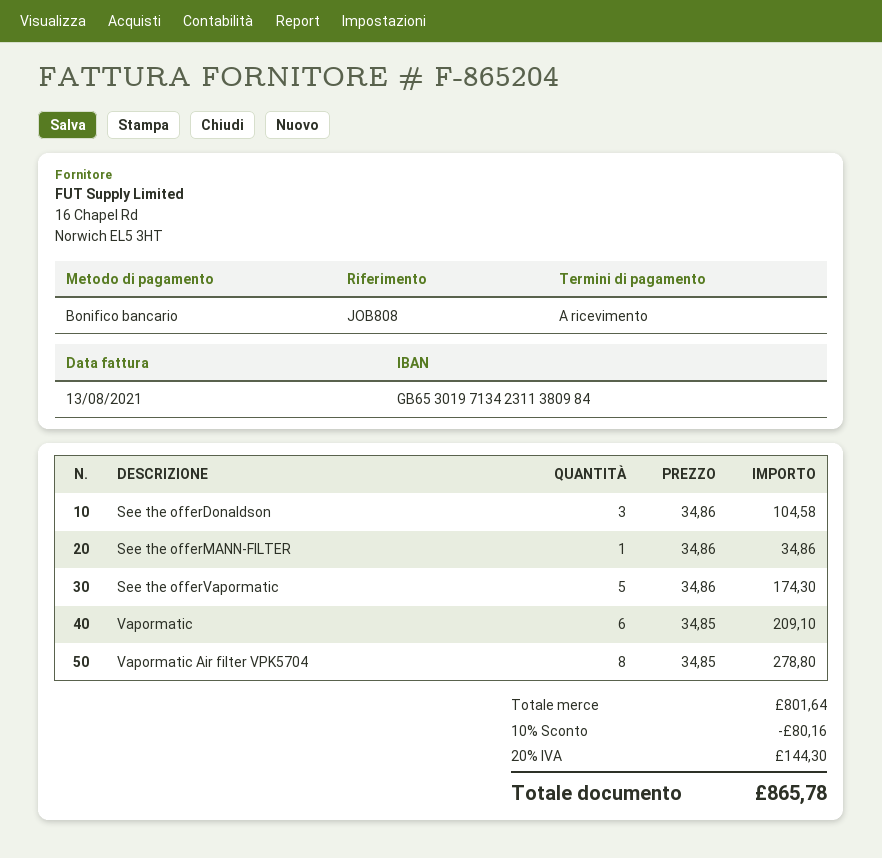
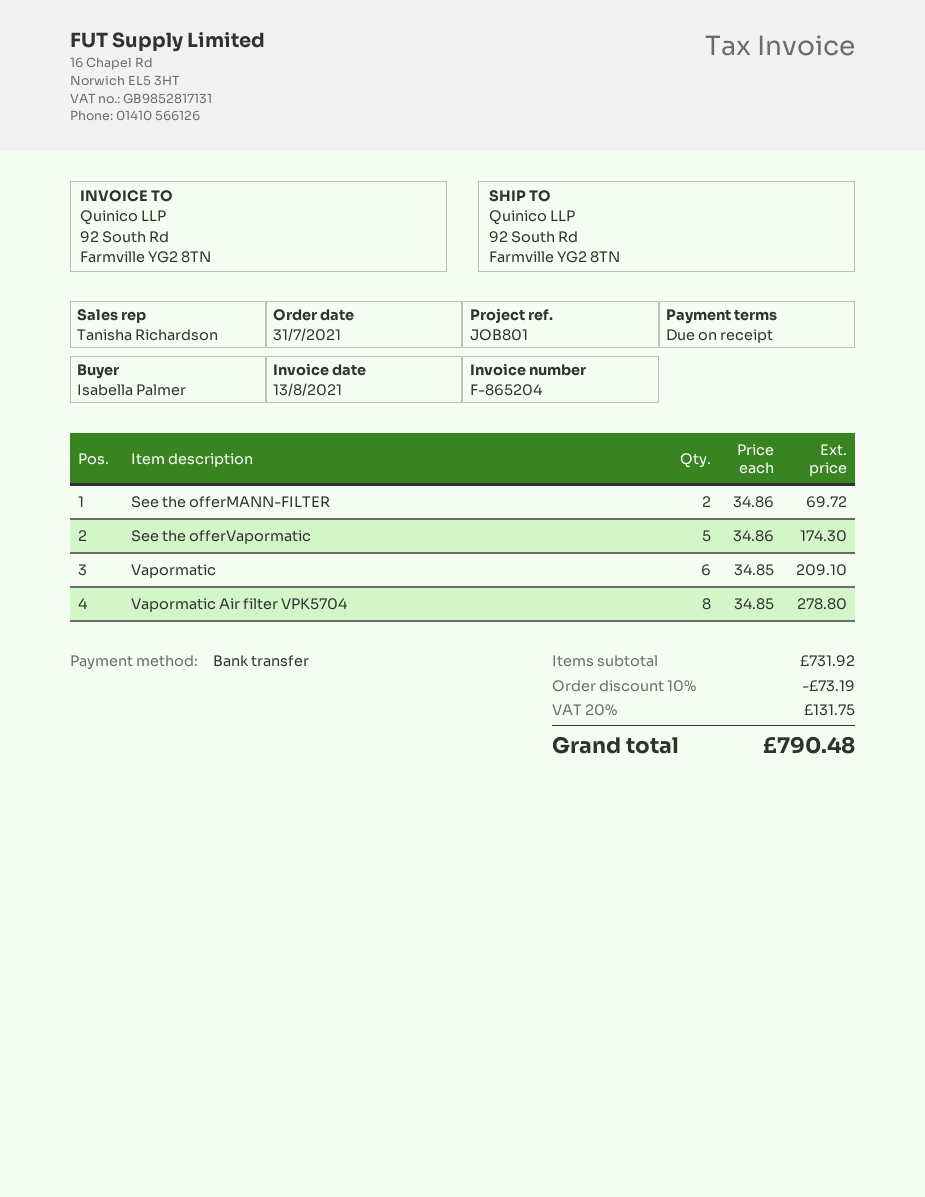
reference: JOB808 -> JOB801
See the offerDonaldson: 3 x 34.86 = 104.58 -> none
See the offerMANN-FILTER: 1 x 34.86 = 34.86 -> 2 x 34.86 = 69.72
subtotal: 801.64 -> 731.92
discount: 10% = 80.16 -> 10% = 73.19
tax: 20% = 144.30 -> 20% = 131.75
total: 865.78 -> 790.48

